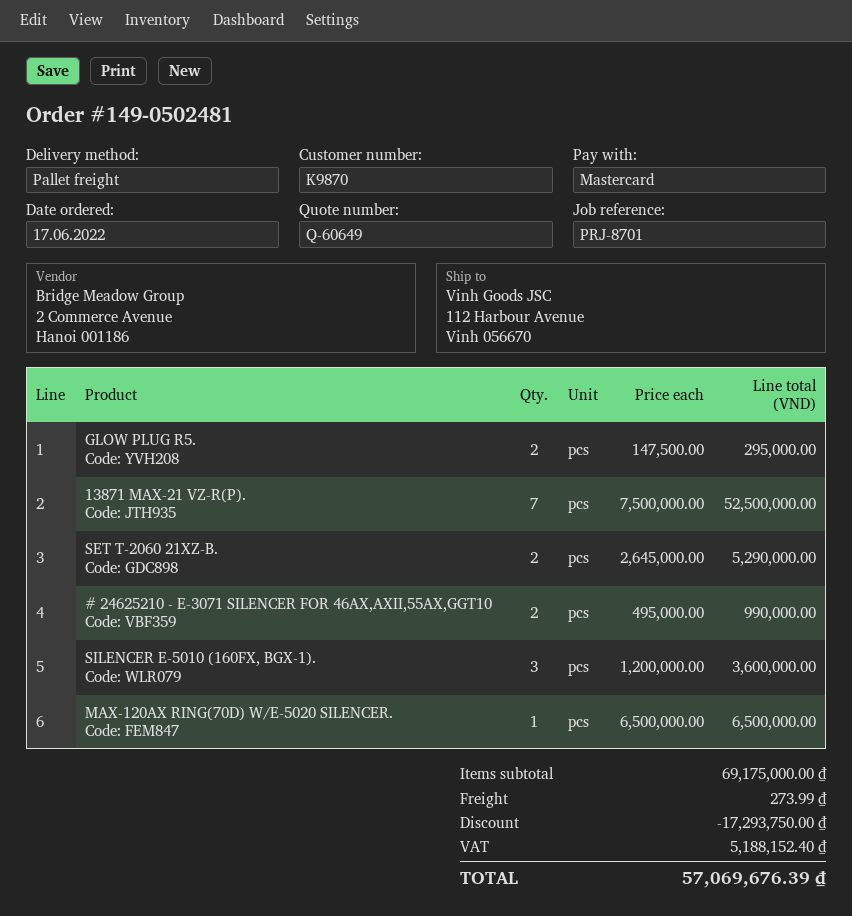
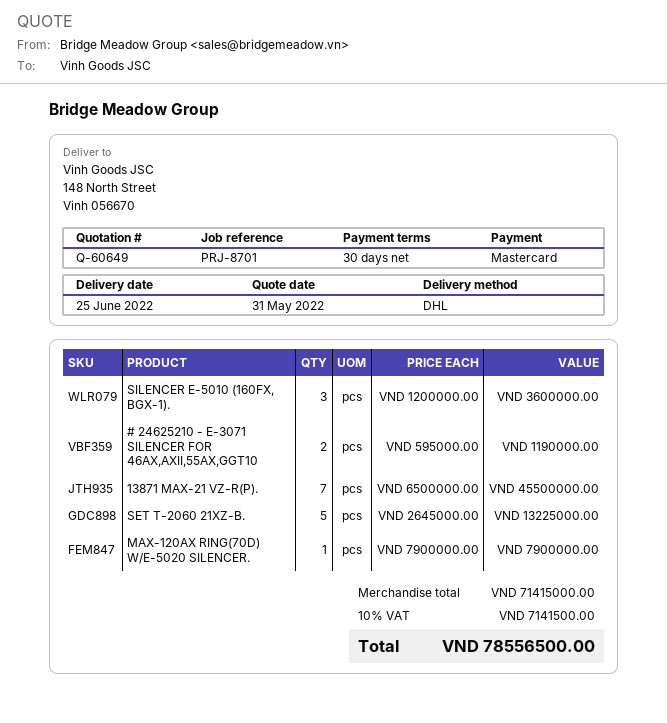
shipping method: pallet freight -> DHL
ship to: 112 Harbour Avenue, Vinh 056670 -> 148 North Street, Vinh 056670
GLOW PLUG R5.: 2 x 147500.00 = 295000.00 -> none
13871 MAX-21 VZ-R(P).: 7 x 7500000.00 = 52500000.00 -> 7 x 6500000.00 = 45500000.00
SET T-2060 21XZ-B.: 2 x 2645000.00 = 5290000.00 -> 5 x 2645000.00 = 13225000.00
# 24625210 - E-3071 SILENCER FOR 46AX,AXII,55AX,GGT10: 2 x 495000.00 = 990000.00 -> 2 x 595000.00 = 1190000.00
MAX-120AX RING(70D) W/E-5020 SILENCER.: 1 x 6500000.00 = 6500000.00 -> 1 x 7900000.00 = 7900000.00
subtotal: 69175000.00 -> 71415000.00
discount: 17293750.00 -> none
shipping: 273.99 -> none
tax: 5188152.40 -> 7141500.00
total: 57069676.39 -> 78556500.00

